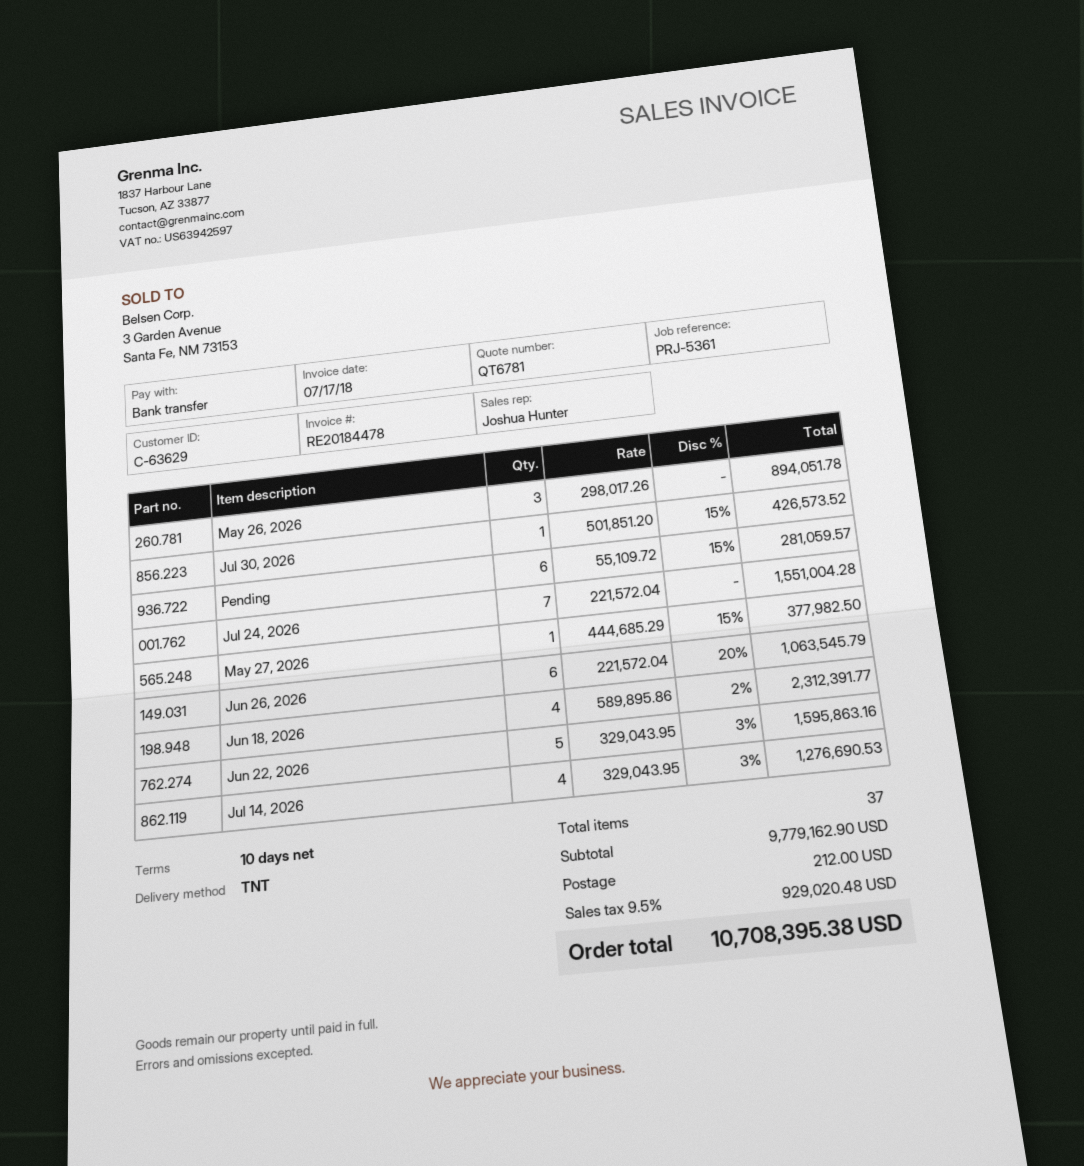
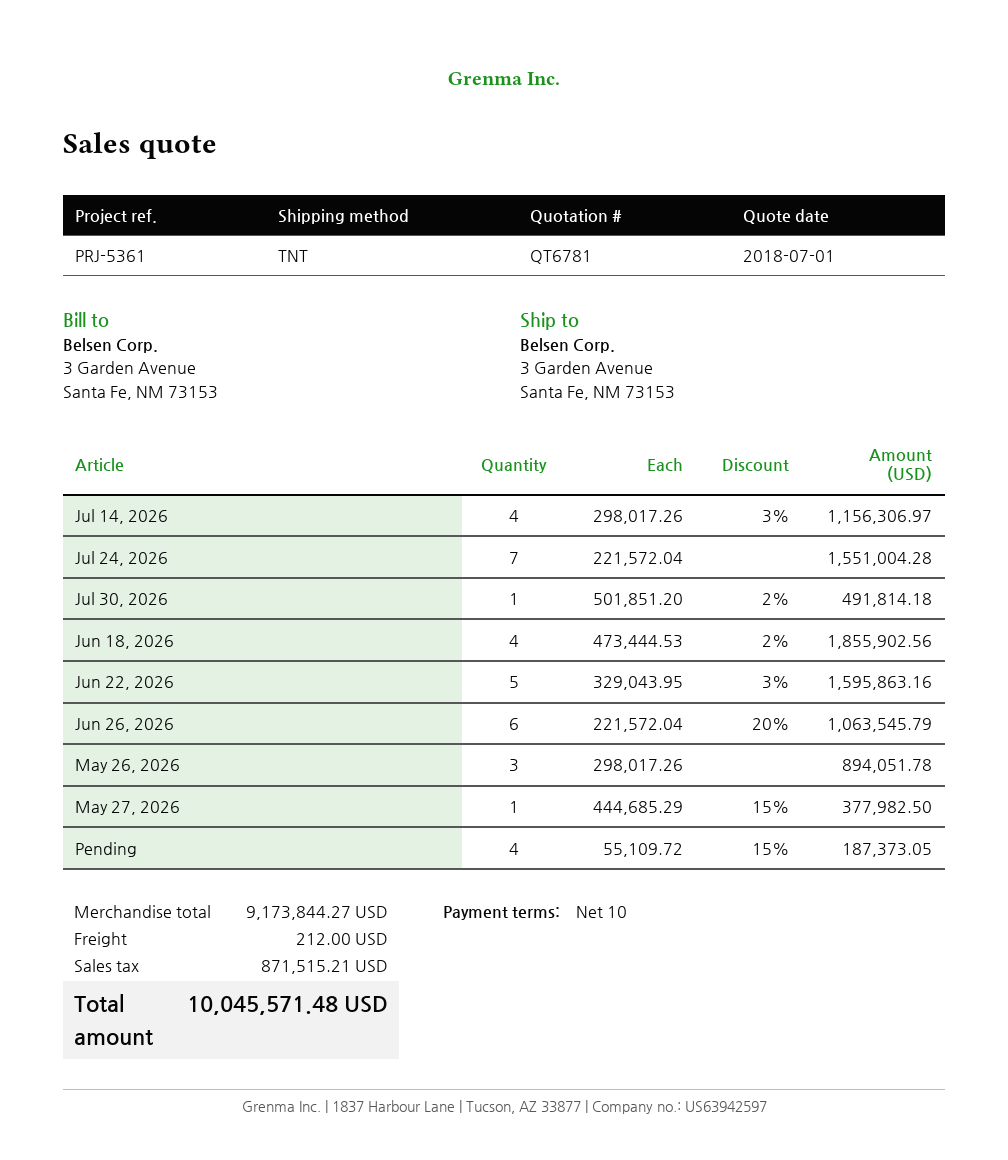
Jul 30, 2026: 1 x 501851.20 - 15% = 426573.52 -> 1 x 501851.20 - 2% = 491814.18
Pending: 6 x 55109.72 - 15% = 281059.57 -> 4 x 55109.72 - 15% = 187373.05
Jun 18, 2026: 4 x 589895.86 - 2% = 2312391.77 -> 4 x 473444.53 - 2% = 1855902.56
Jul 14, 2026: 4 x 329043.95 - 3% = 1276690.53 -> 4 x 298017.26 - 3% = 1156306.97
subtotal: 9779162.90 -> 9173844.27
tax: 929020.48 -> 871515.21
total: 10708395.38 -> 10045571.48

